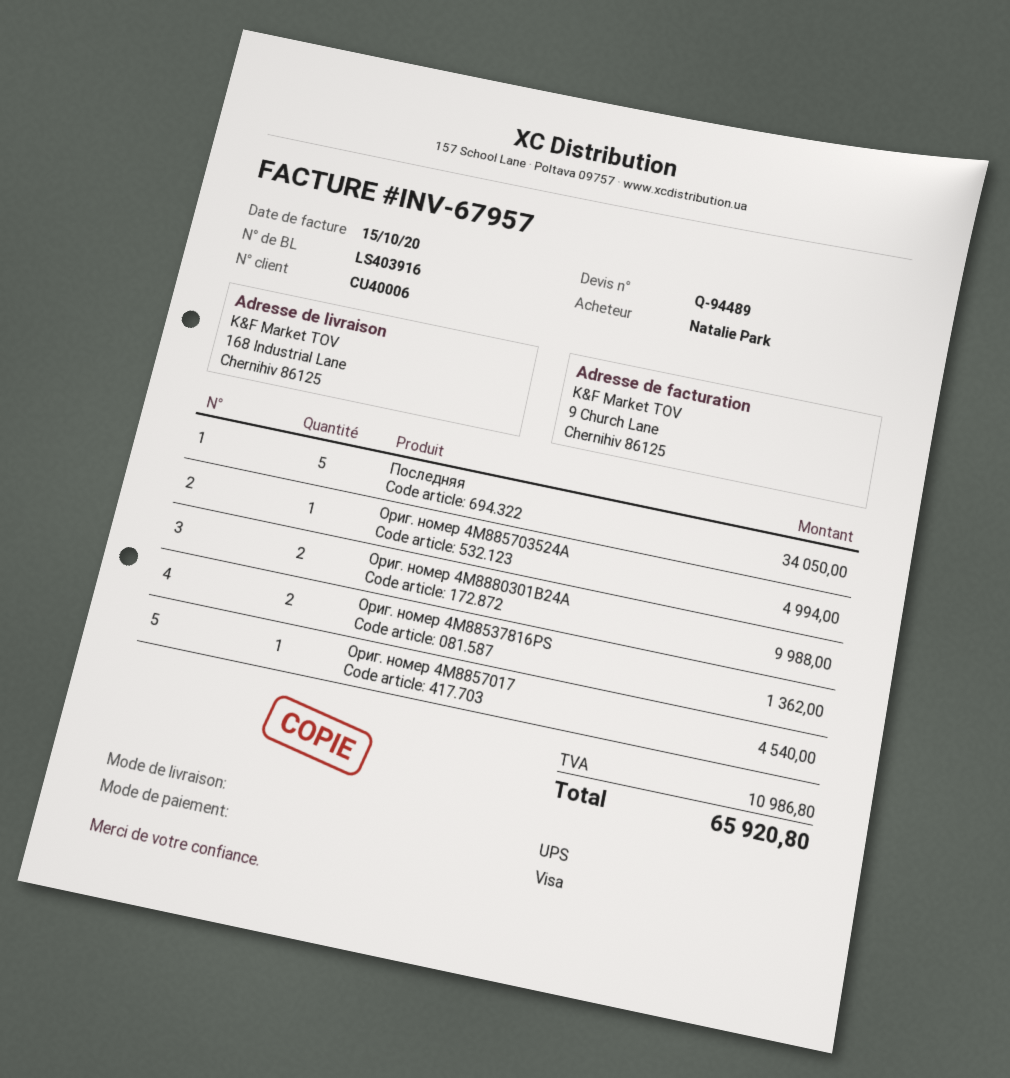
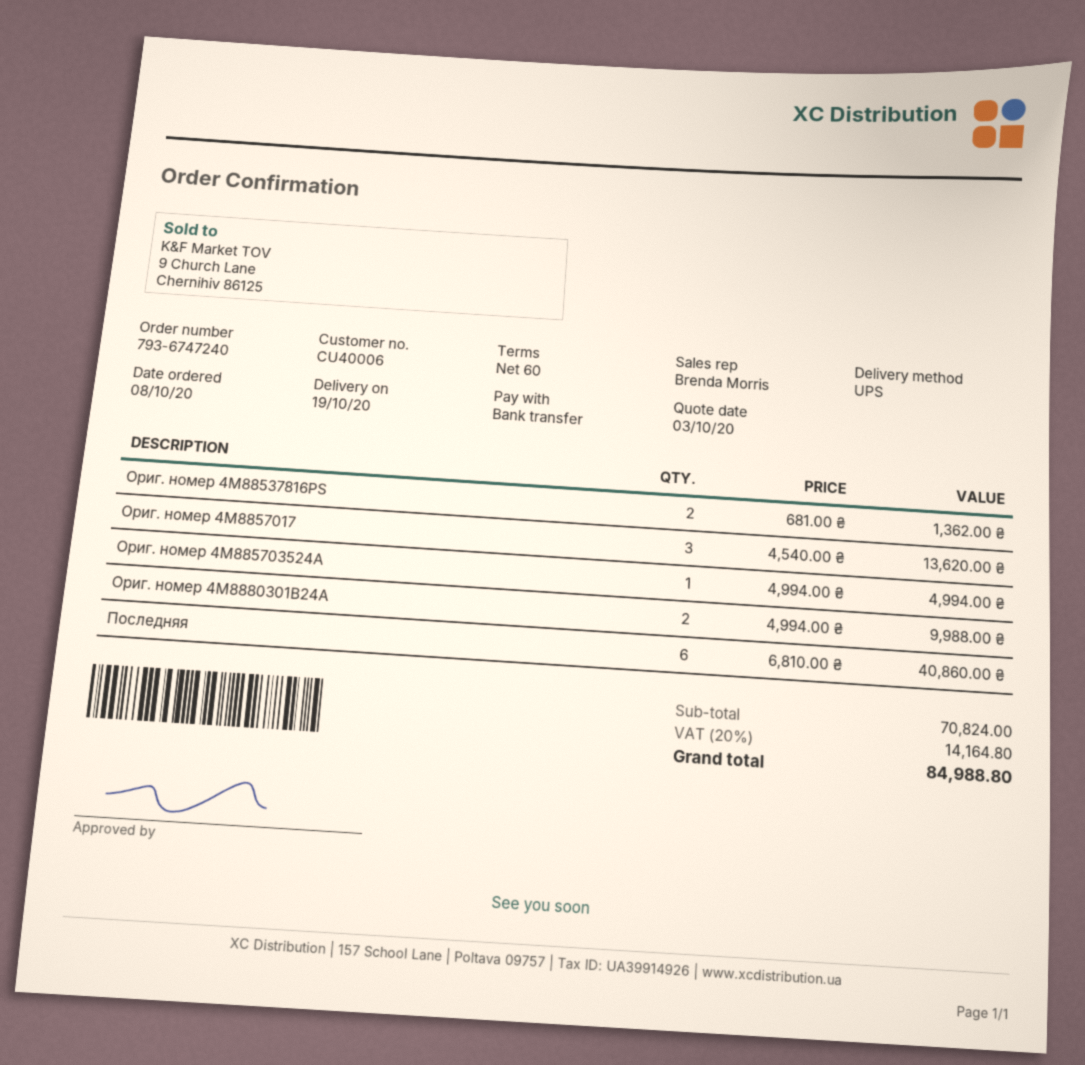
payment method: Visa -> bank transfer
Последняя: 5 for 34050.00 -> 6 for 40860.00
Ориг. номер 4M8857017: 1 for 4540.00 -> 3 for 13620.00
tax: 10986.80 -> 14164.80
total: 65920.80 -> 84988.80

